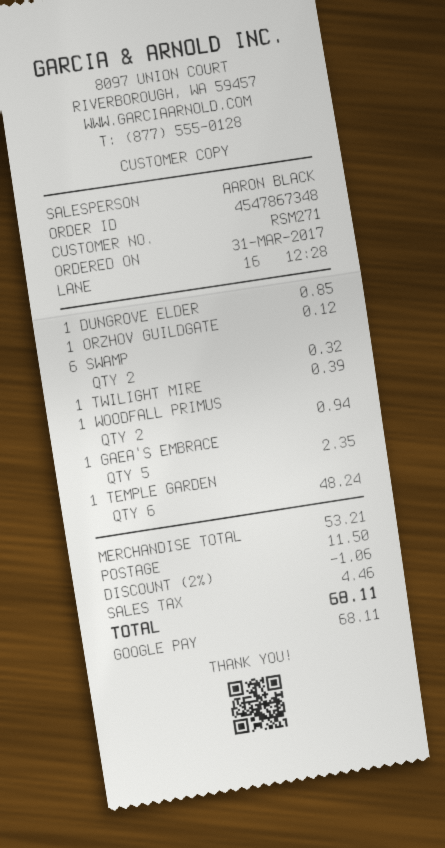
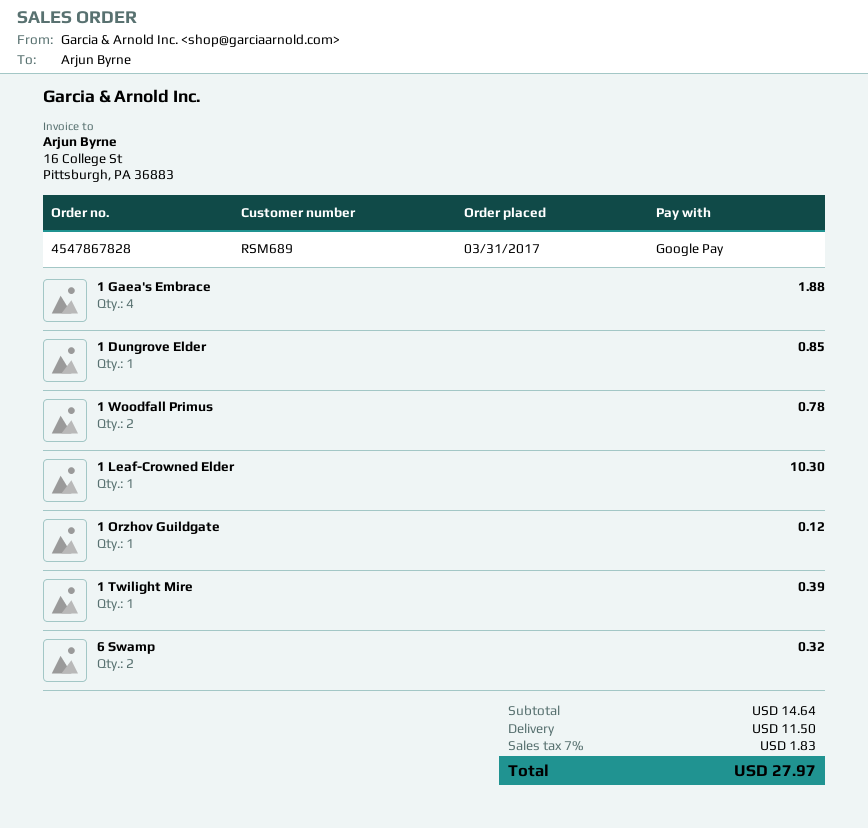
order number: 4547867348 -> 4547867828
customer number: RSM271 -> RSM689
1 WOODFALL PRIMUS: 2 for 0.94 -> 2 for 0.78
1 GAEA'S EMBRACE: 5 for 2.35 -> 4 for 1.88
1 TEMPLE GARDEN: 6 for 48.24 -> none
1 Leaf-Crowned Elder: none -> 1 for 10.30
subtotal: 53.21 -> 14.64
discount: 2% = 1.06 -> none
tax: 4.46 -> 1.83
total: 68.11 -> 27.97

